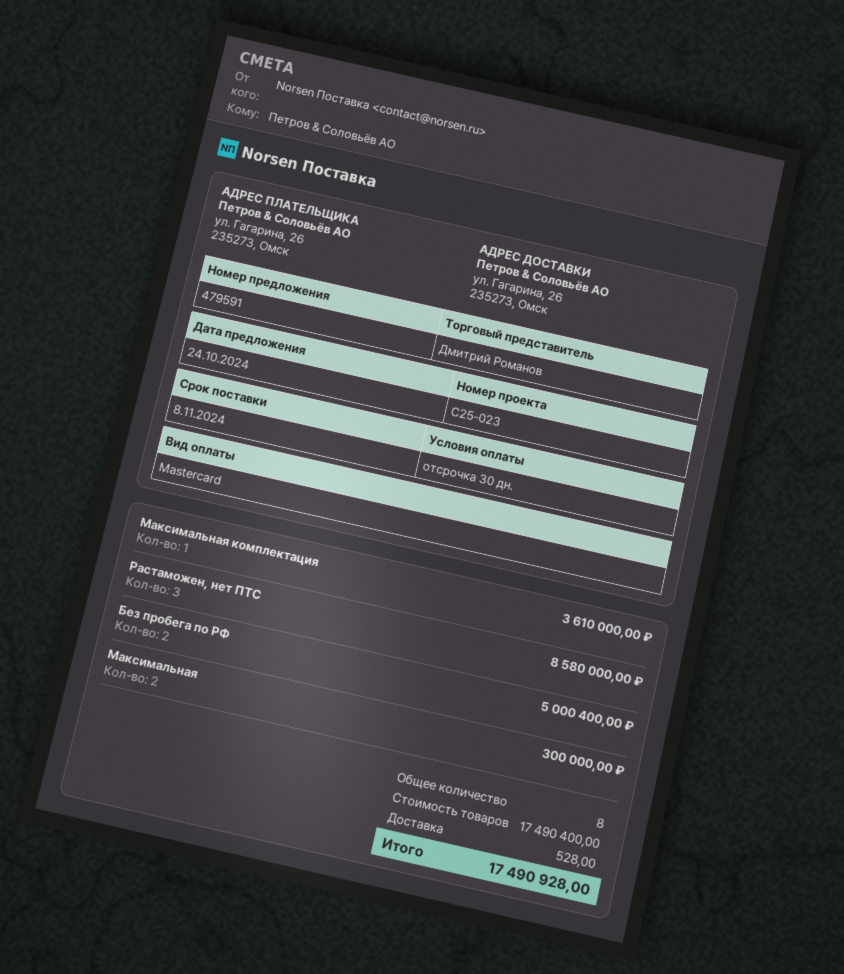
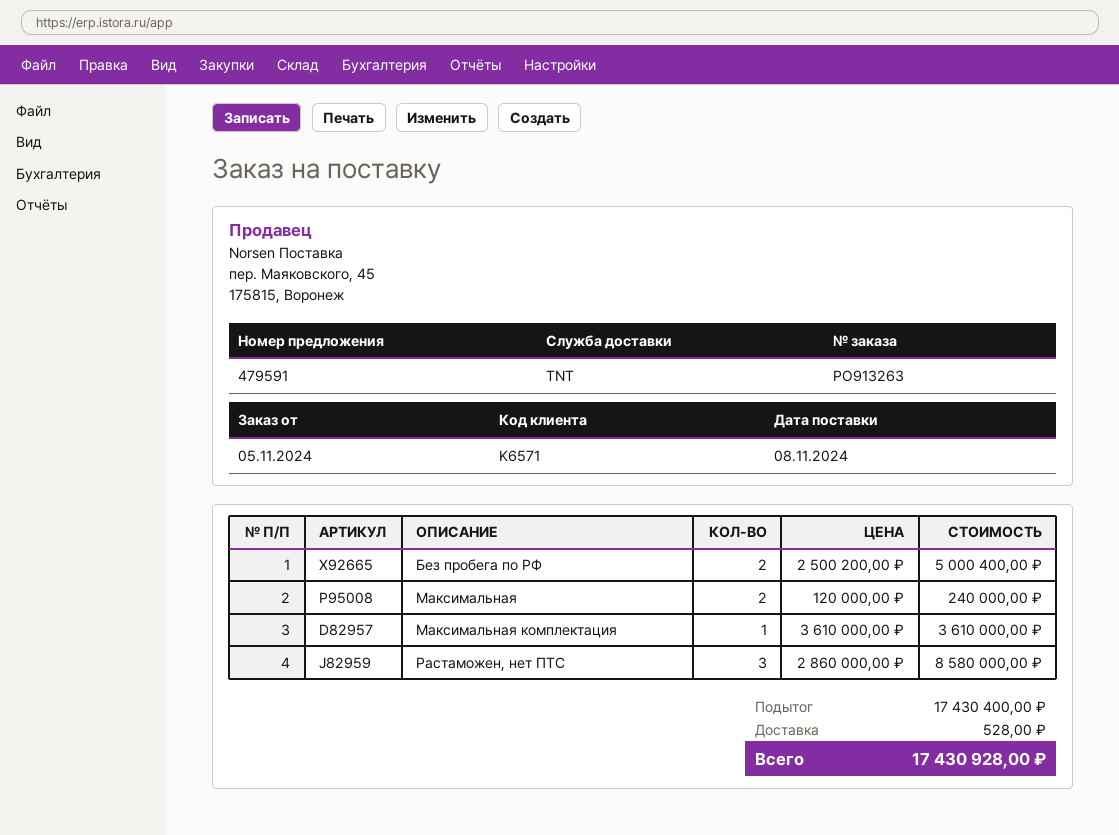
Максимальная: 2 for 300000.00 -> 2 for 240000.00
subtotal: 17490400.00 -> 17430400.00
total: 17490928.00 -> 17430928.00

